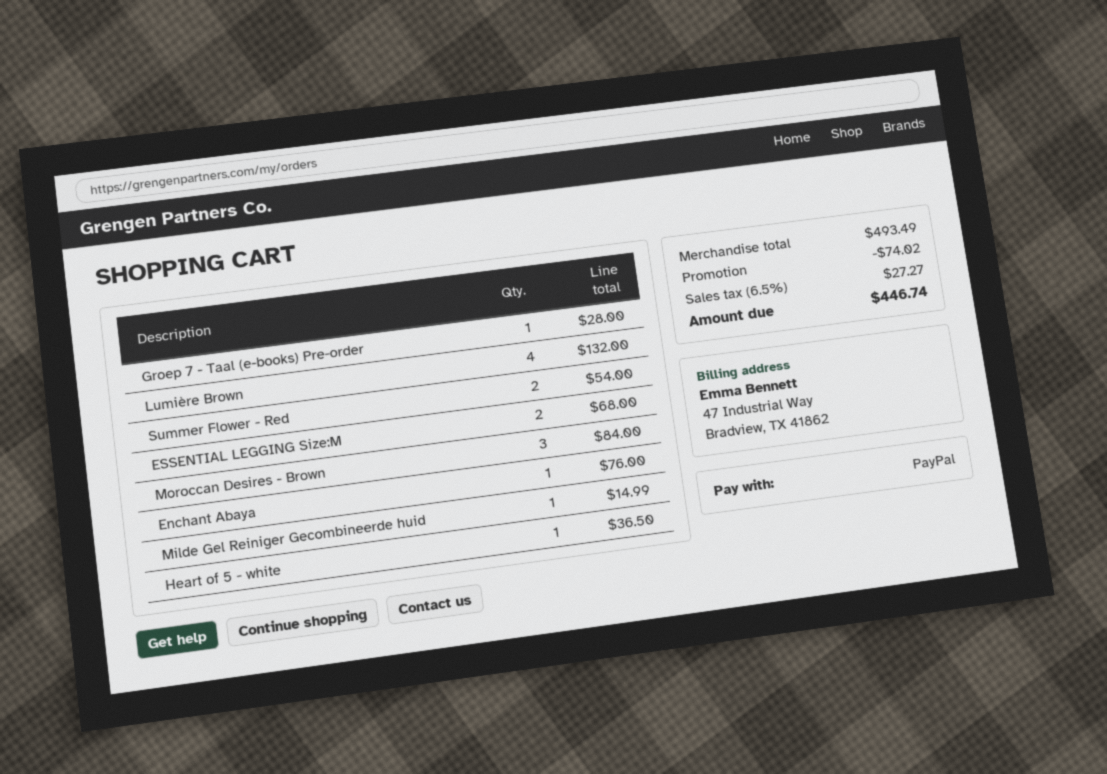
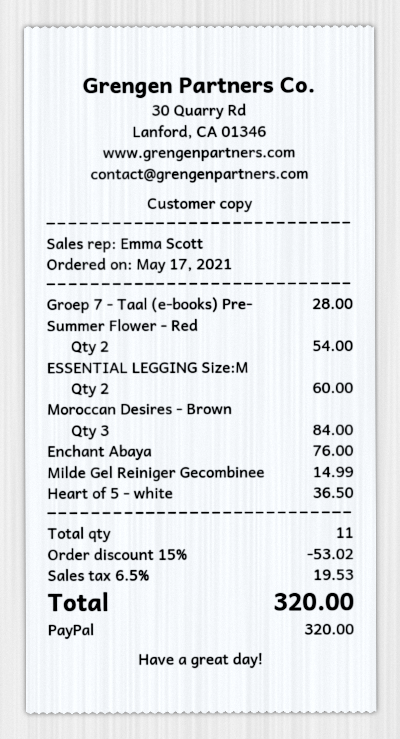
Lumière Brown: 4 for 132.00 -> none
ESSENTIAL LEGGING Size:M: 2 for 68.00 -> 2 for 60.00
discount: 74.02 -> 53.02
tax: 6.5% = 27.27 -> 6.5% = 19.53
total: 446.74 -> 320.00

